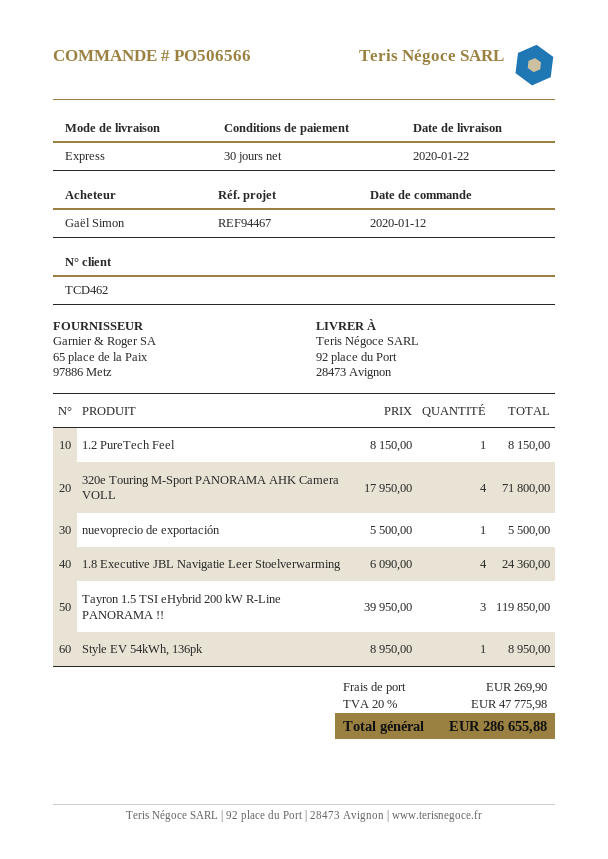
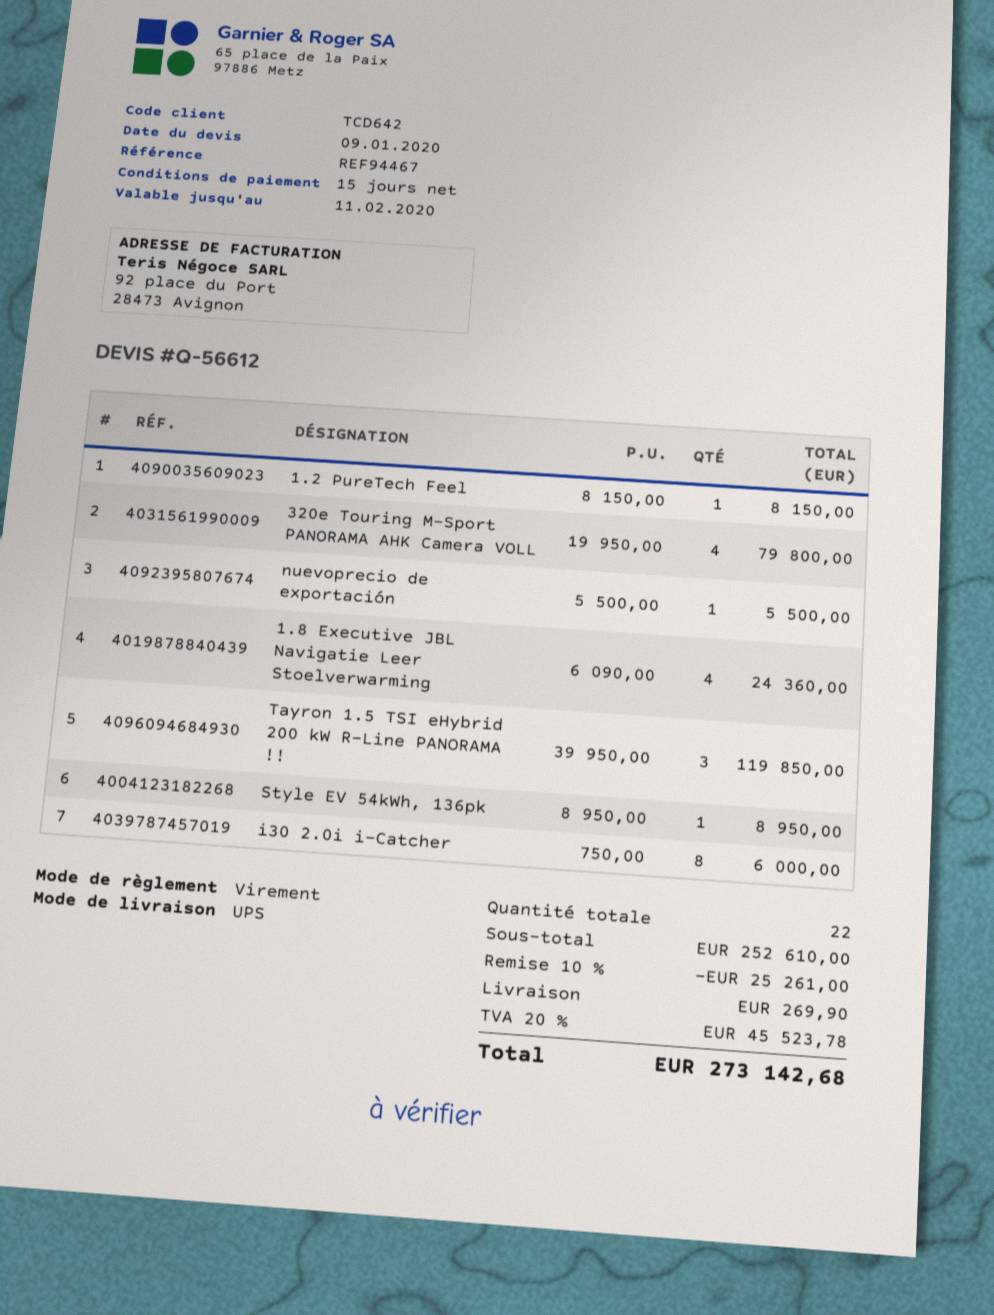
payment terms: 30 days -> 15 days
customer number: TCD462 -> TCD642
shipping method: express -> UPS
320e Touring M-Sport PANORAMA AHK Camera VOLL: 4 x 17950.00 = 71800.00 -> 4 x 19950.00 = 79800.00
i30 2.0i i-Catcher: none -> 8 x 750.00 = 6000.00
discount: none -> 10% = 25261.00
tax: 20% = 47775.98 -> 20% = 45523.78
total: 286655.88 -> 273142.68

